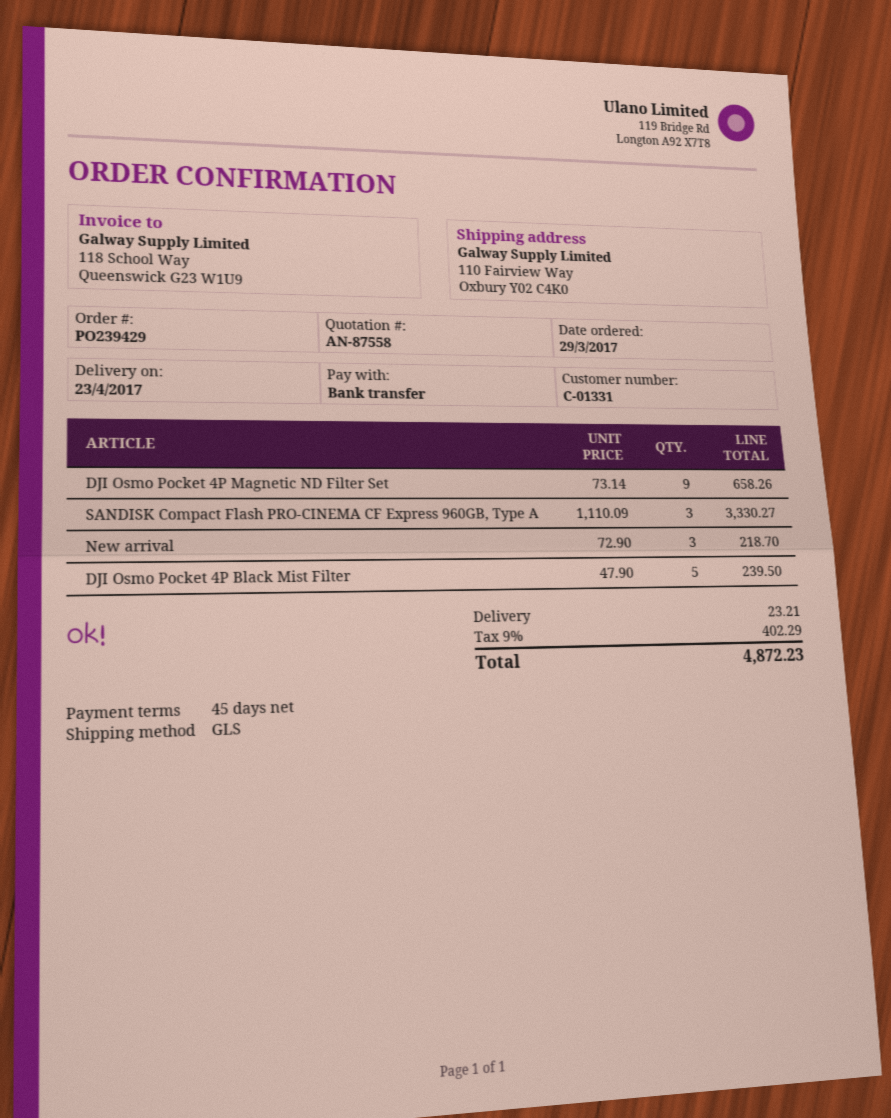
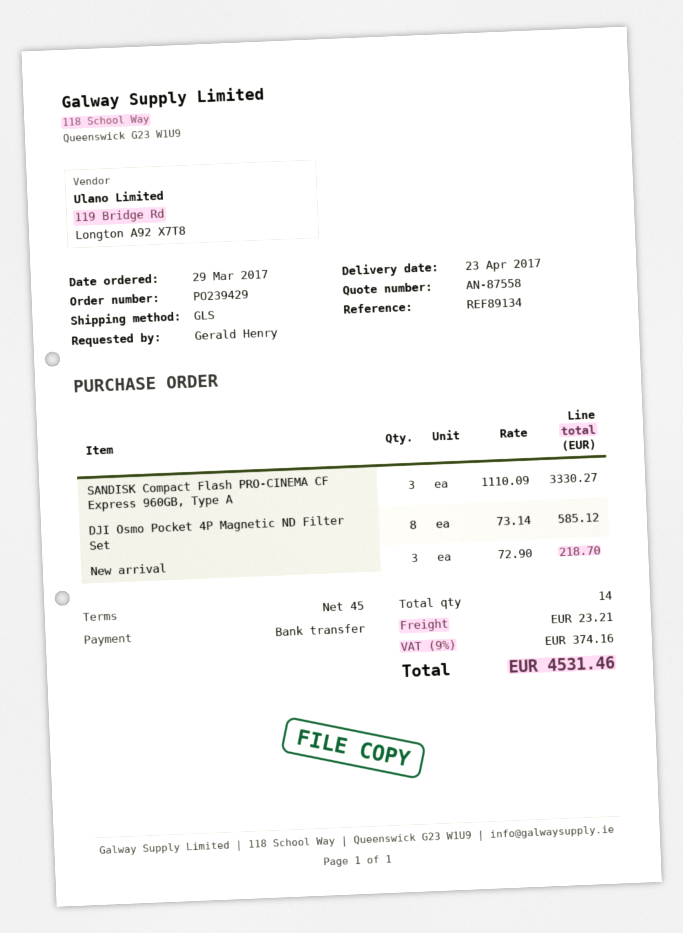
DJI Osmo Pocket 4P Magnetic ND Filter Set: 9 x 73.14 = 658.26 -> 8 x 73.14 = 585.12
DJI Osmo Pocket 4P Black Mist Filter: 5 x 47.90 = 239.50 -> none
tax: 9% = 402.29 -> 9% = 374.16
total: 4872.23 -> 4531.46

